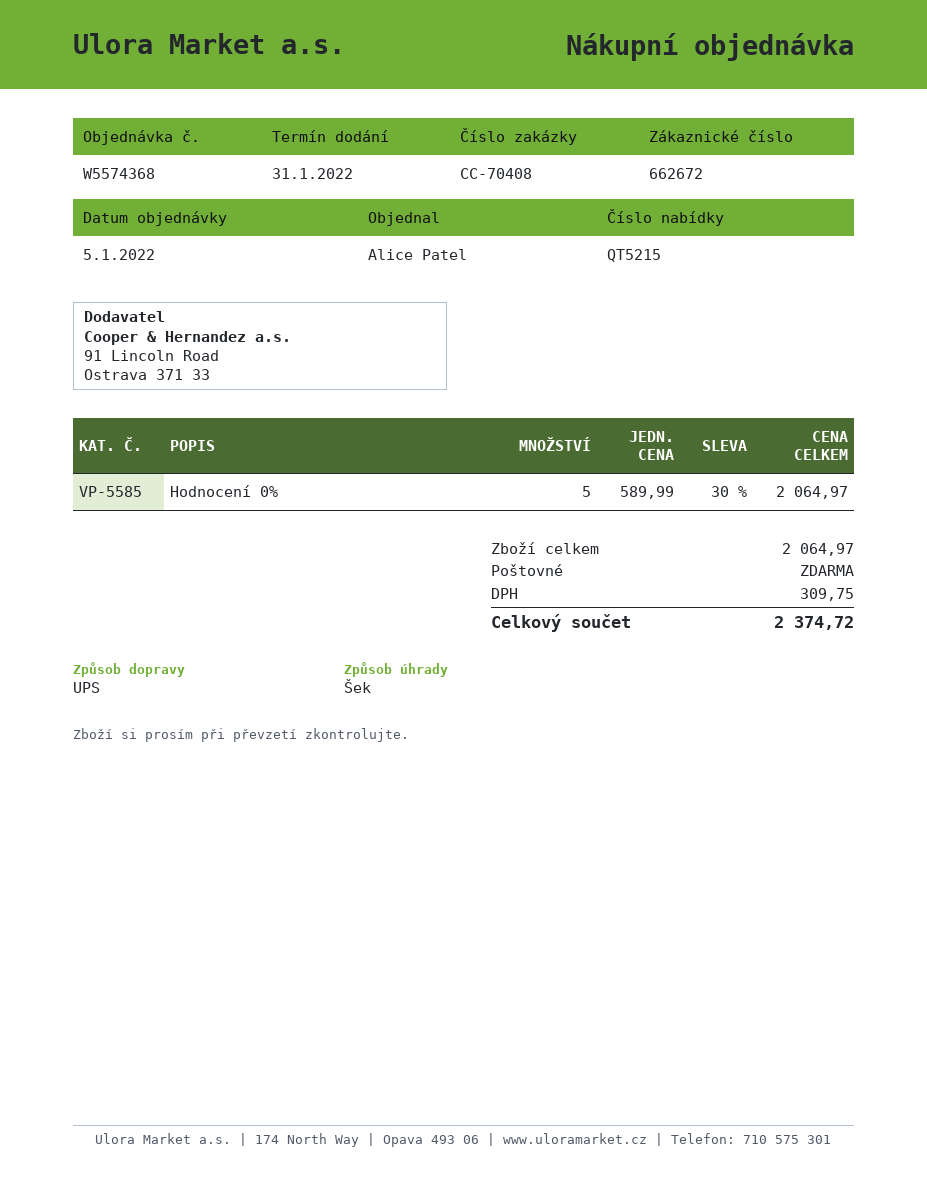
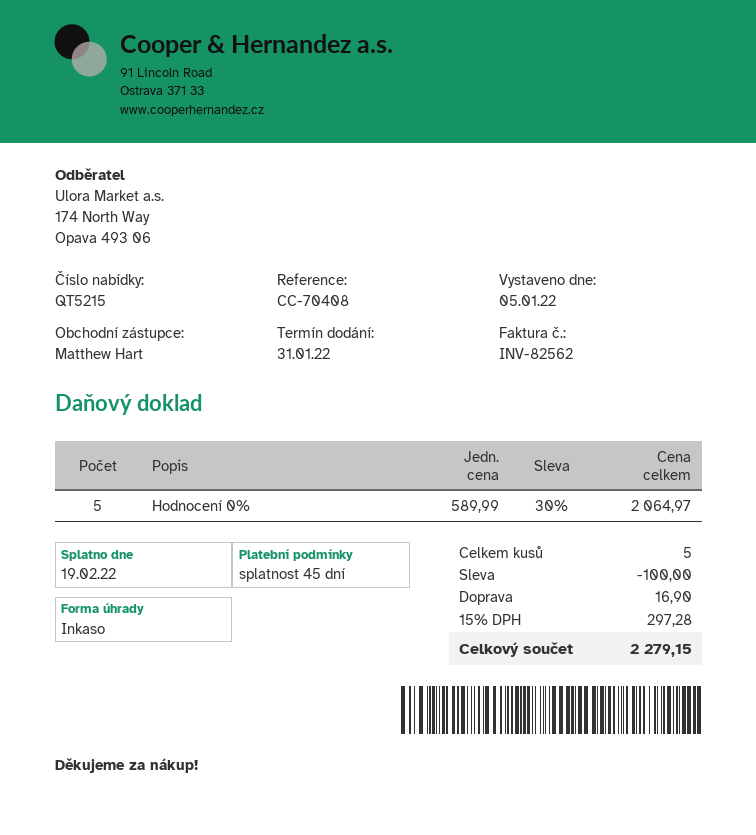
payment method: cheque -> direct debit
discount: none -> 100.00
shipping: 0.00 -> 16.90
tax: 309.75 -> 297.28
total: 2374.72 -> 2279.15

